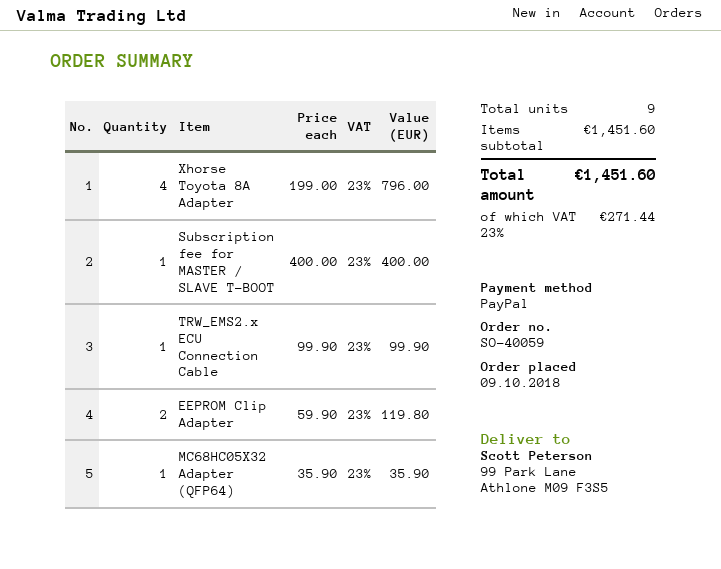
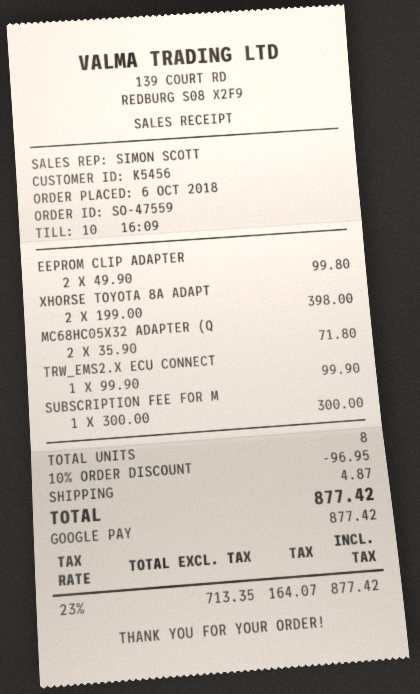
order number: SO-40059 -> SO-47559
order date: 2018-10-09 -> 2018-10-06
payment method: PayPal -> Google Pay
Xhorse Toyota 8A Adapter: 4 x 199.00 = 796.00 -> 2 x 199.00 = 398.00
Subscription fee for MASTER / SLAVE T-BOOT: 1 x 400.00 = 400.00 -> 1 x 300.00 = 300.00
EEPROM Clip Adapter: 2 x 59.90 = 119.80 -> 2 x 49.90 = 99.80
MC68HC05X32 Adapter (QFP64): 1 x 35.90 = 35.90 -> 2 x 35.90 = 71.80
total quantity: 9 -> 8
discount: none -> 10% = 96.95
shipping: none -> 4.87
tax: 23% = 271.44 -> 23% = 164.07
total: 1451.60 -> 877.42

